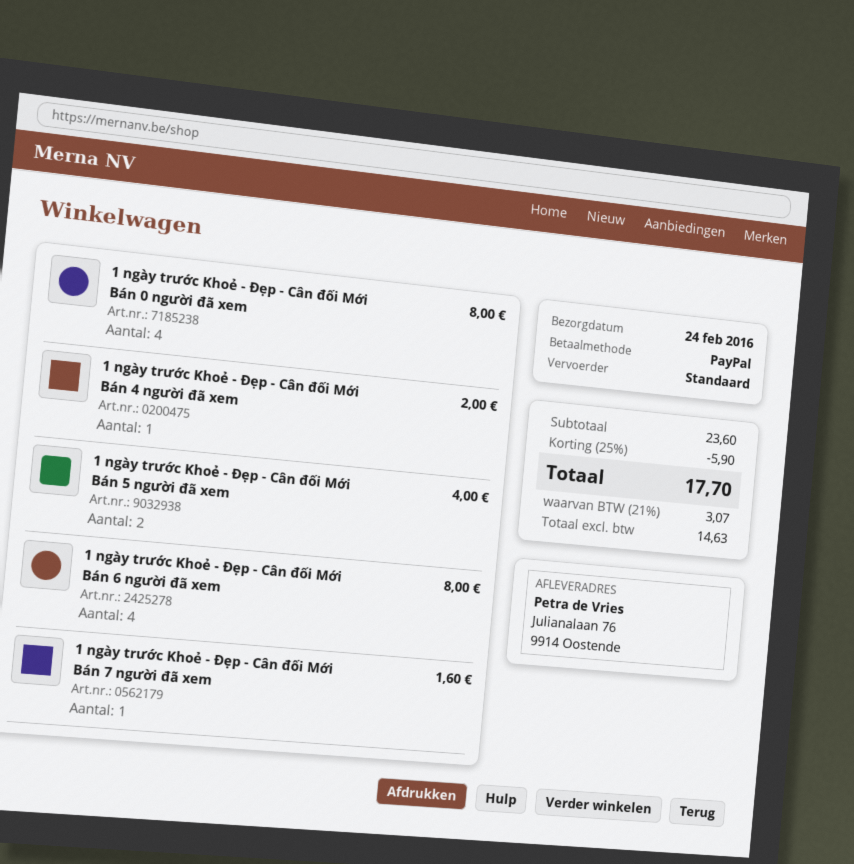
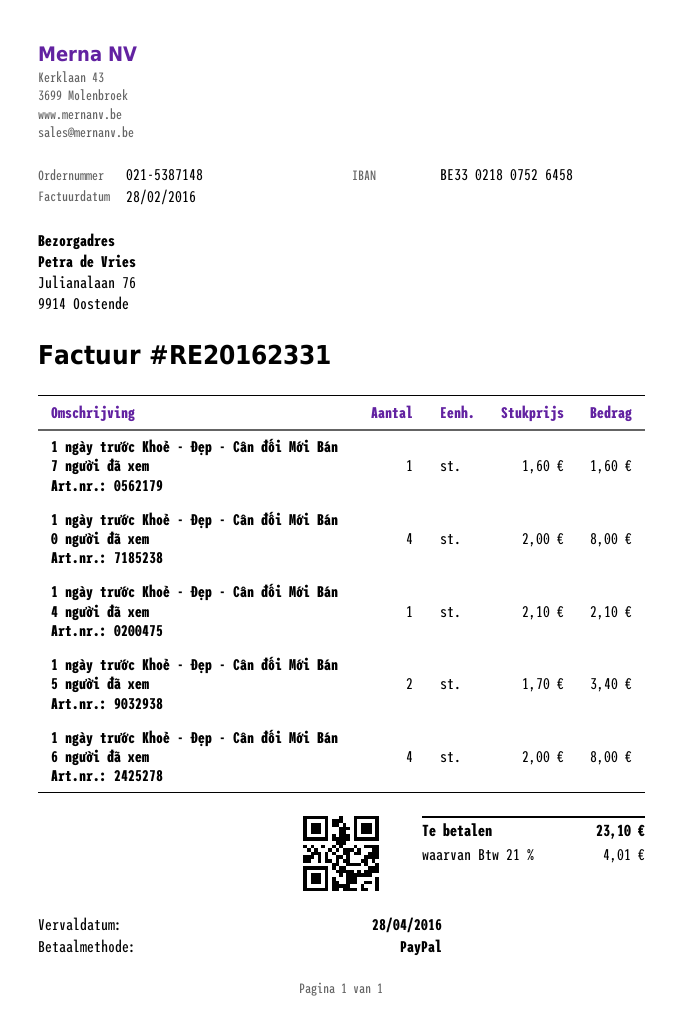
1 ngày trước Khoẻ - Đẹp - Cân đối Mới Bán 4 người đã xem: 1 for 2.00 -> 1 for 2.10
1 ngày trước Khoẻ - Đẹp - Cân đối Mới Bán 5 người đã xem: 2 for 4.00 -> 2 for 3.40
discount: 25% = 5.90 -> none
tax: 21% = 3.07 -> 21% = 4.01
total: 17.70 -> 23.10

